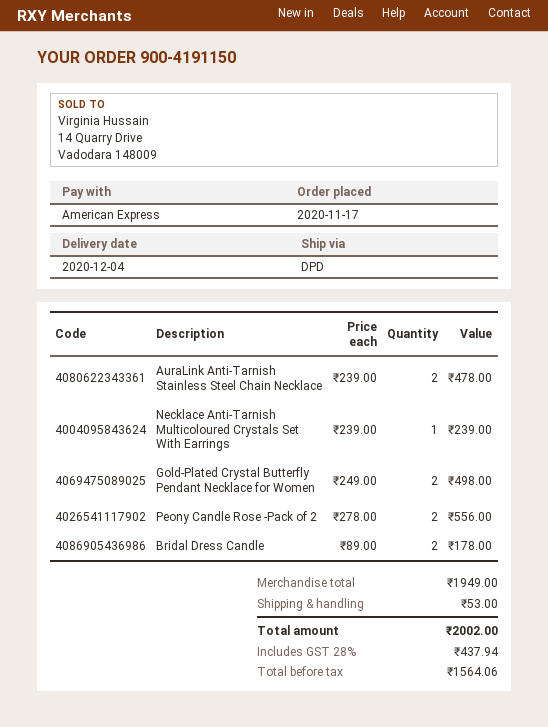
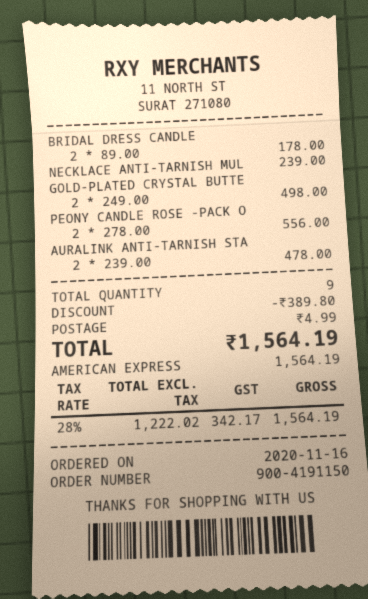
order date: 2020-11-17 -> 2020-11-16
discount: none -> 389.80
shipping: 53.00 -> 4.99
net: 1564.06 -> 1222.02
tax: 28% = 437.94 -> 28% = 342.17
total: 2002.00 -> 1564.19

